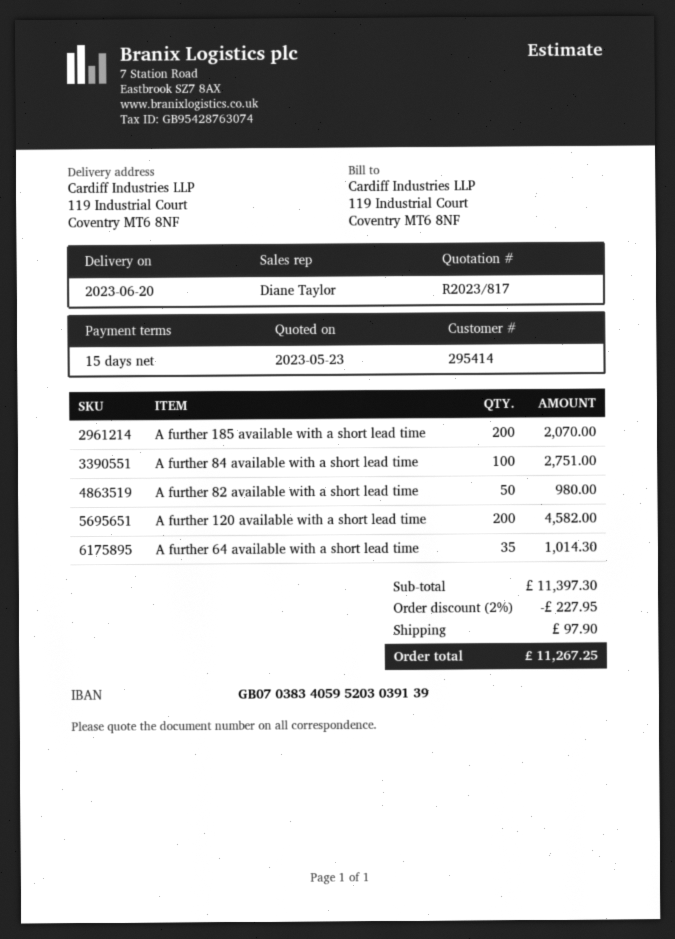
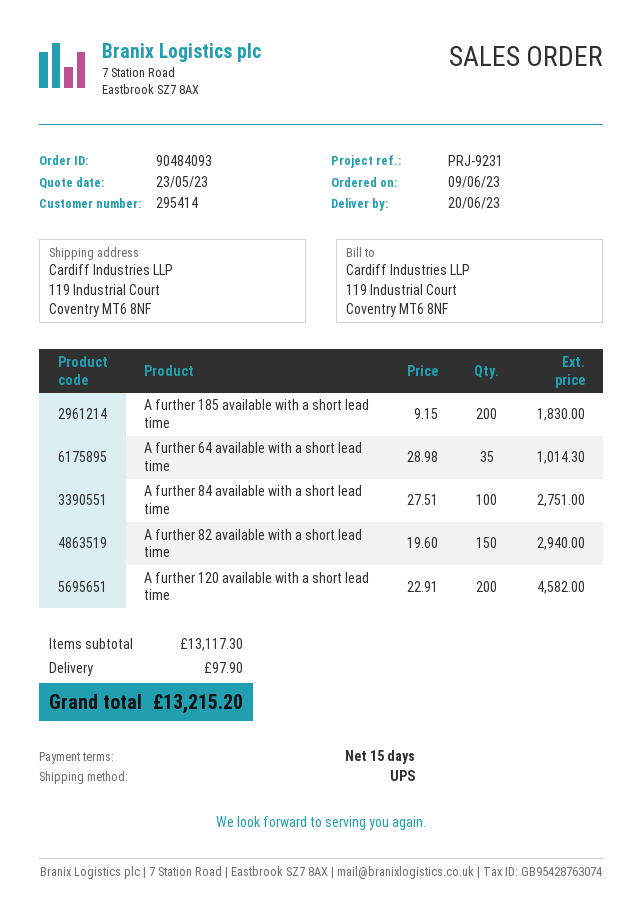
A further 185 available with a short lead time: 200 for 2070.00 -> 200 for 1830.00
A further 82 available with a short lead time: 50 for 980.00 -> 150 for 2940.00
subtotal: 11397.30 -> 13117.30
discount: 2% = 227.95 -> none
total: 11267.25 -> 13215.20

